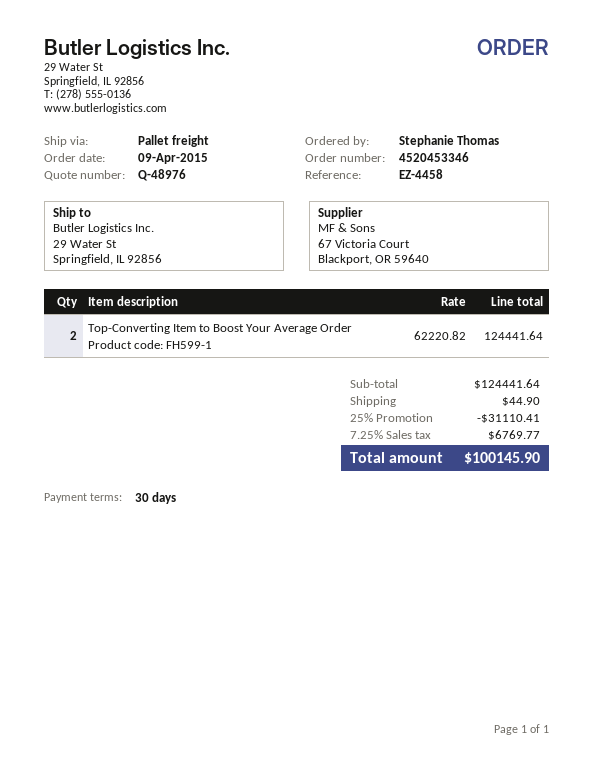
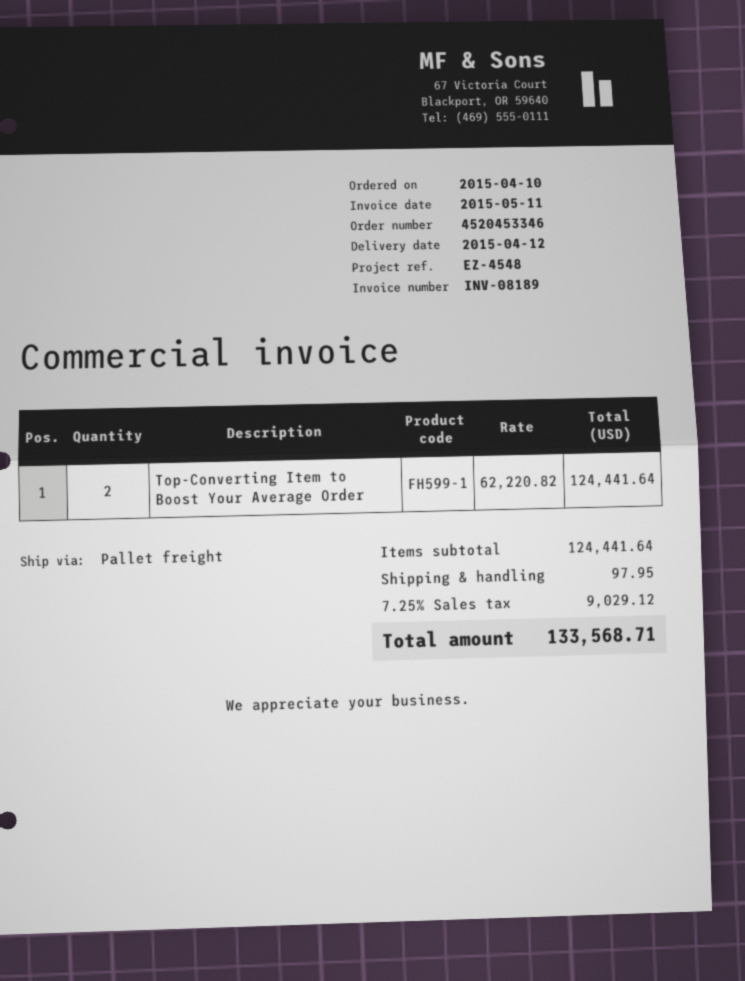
order date: 2015-04-09 -> 2015-04-10
reference: EZ-4458 -> EZ-4548
discount: 25% = 31110.41 -> none
shipping: 44.90 -> 97.95
tax: 7.25% = 6769.77 -> 7.25% = 9029.12
total: 100145.90 -> 133568.71

